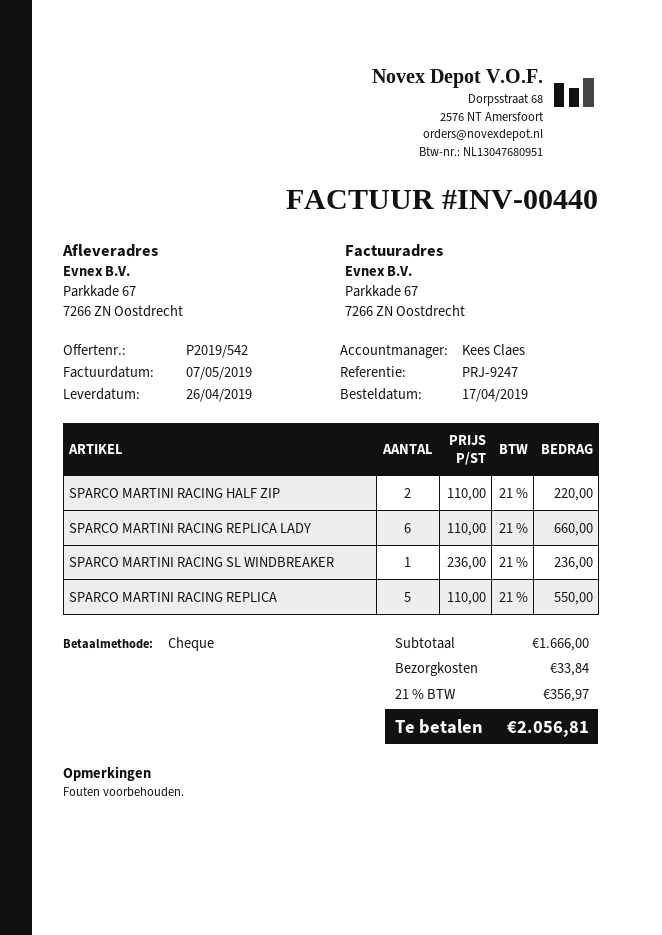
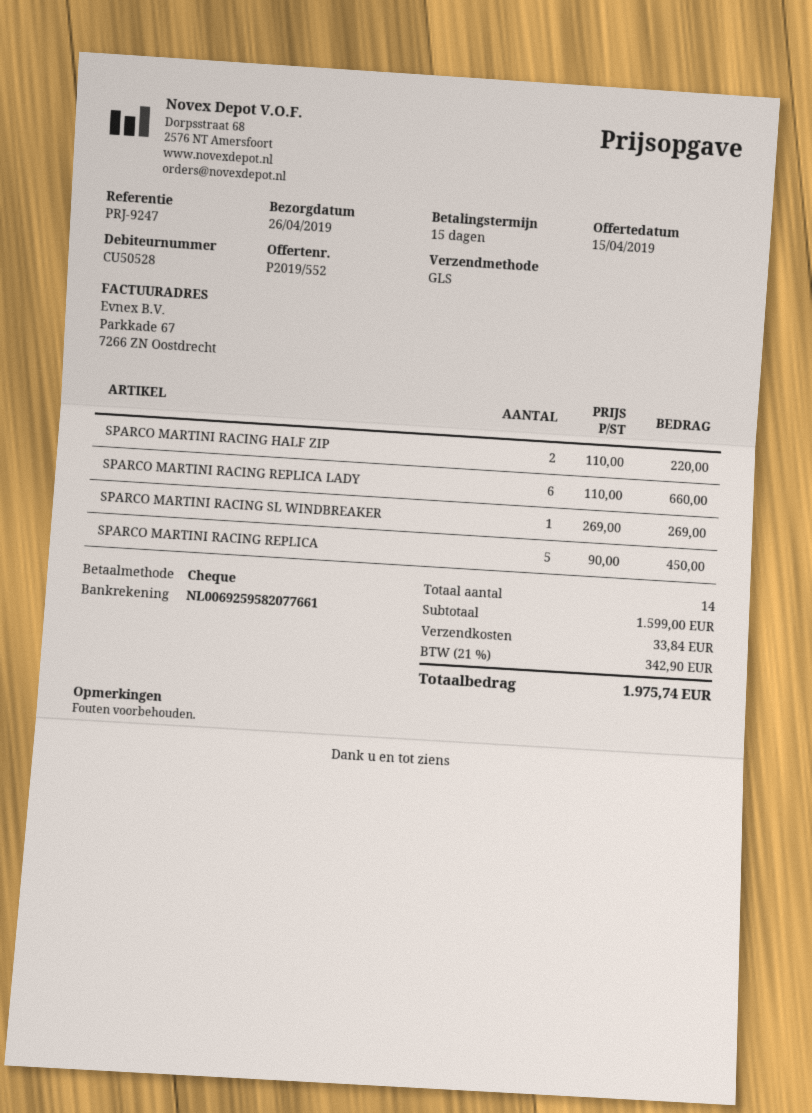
quote number: P2019/542 -> P2019/552
SPARCO MARTINI RACING SL WINDBREAKER: 1 x 236.00 = 236.00 -> 1 x 269.00 = 269.00
SPARCO MARTINI RACING REPLICA: 5 x 110.00 = 550.00 -> 5 x 90.00 = 450.00
subtotal: 1666.00 -> 1599.00
tax: 21% = 356.97 -> 21% = 342.90
total: 2056.81 -> 1975.74

